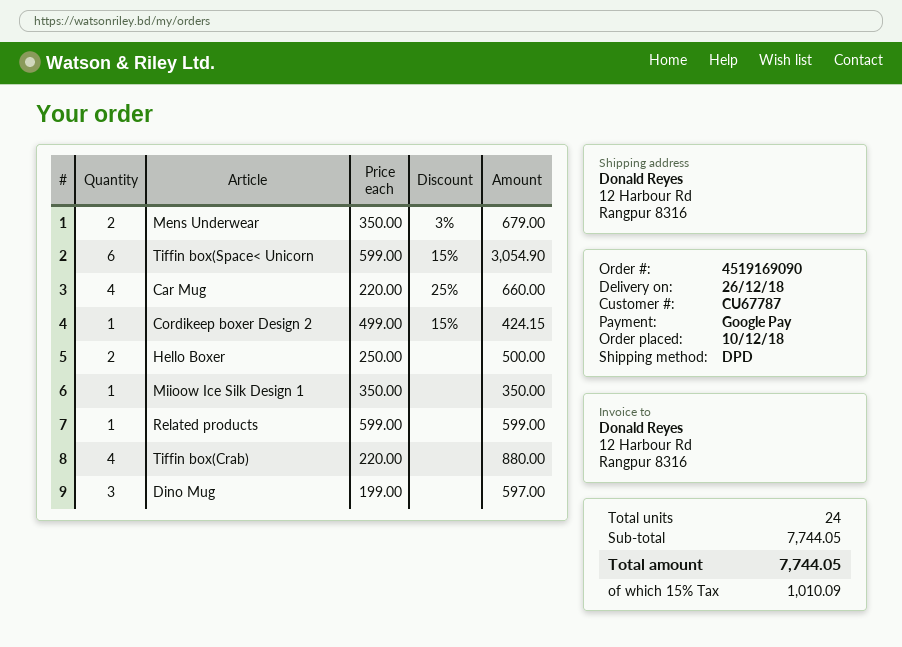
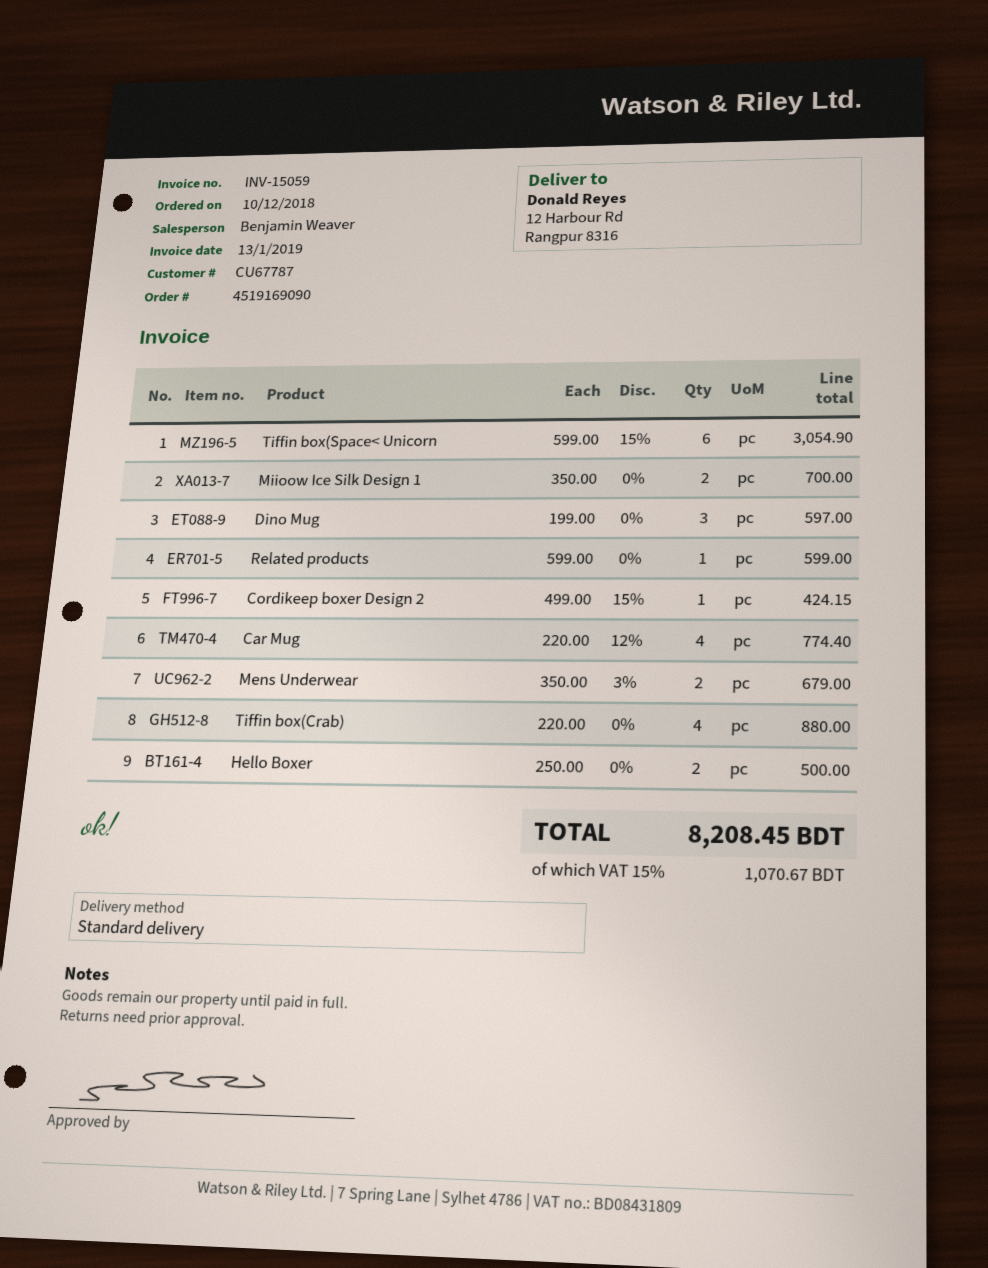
shipping method: DPD -> standard
Car Mug: 4 x 220.00 - 25% = 660.00 -> 4 x 220.00 - 12% = 774.40
Miioow Ice Silk Design 1: 1 x 350.00 = 350.00 -> 2 x 350.00 = 700.00
tax: 15% = 1010.09 -> 15% = 1070.67
total: 7744.05 -> 8208.45

